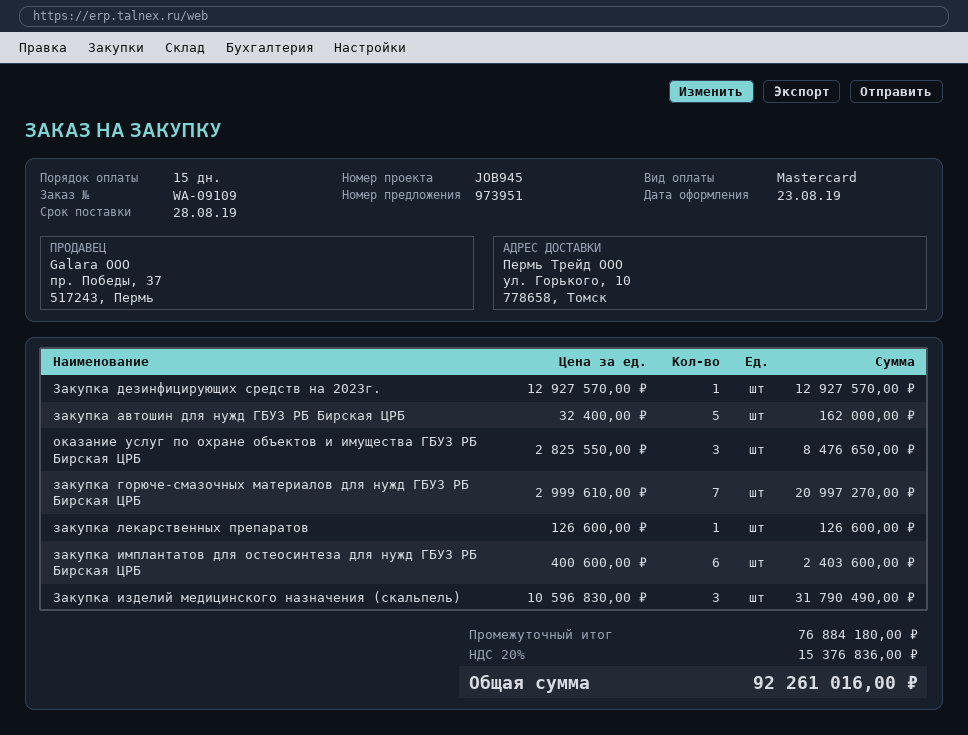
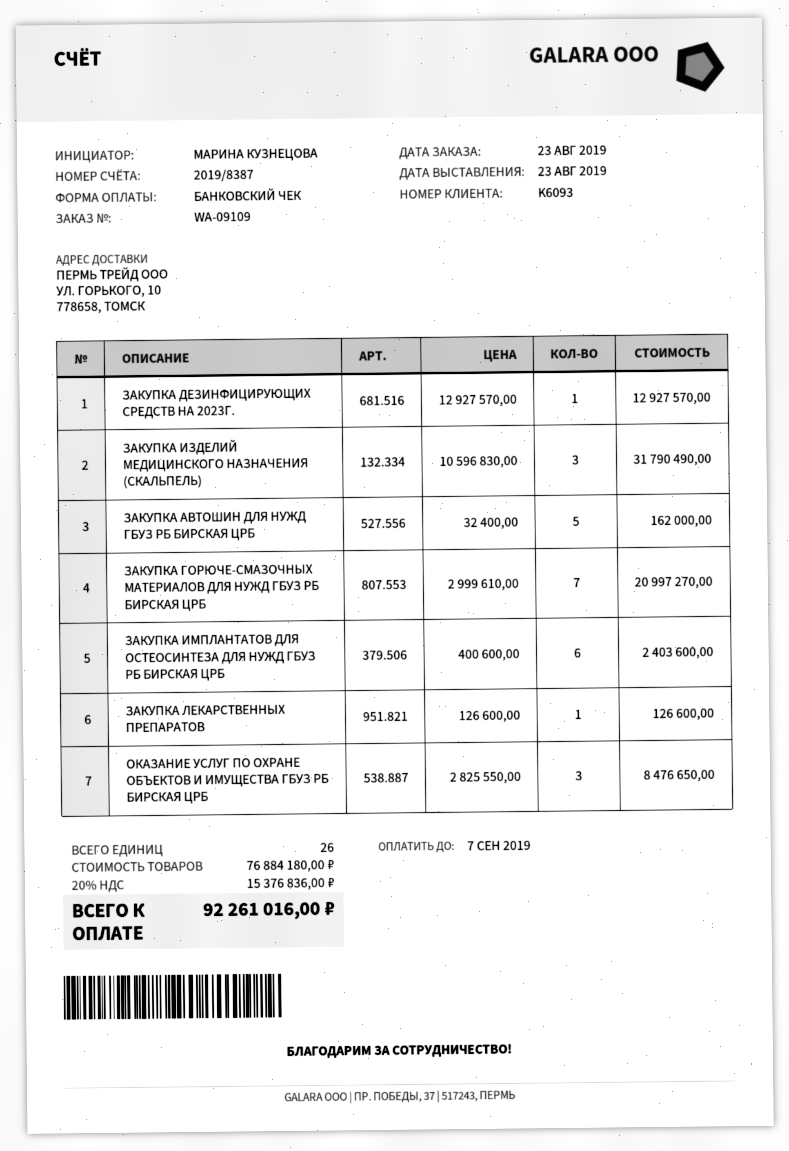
payment method: Mastercard -> cheque

